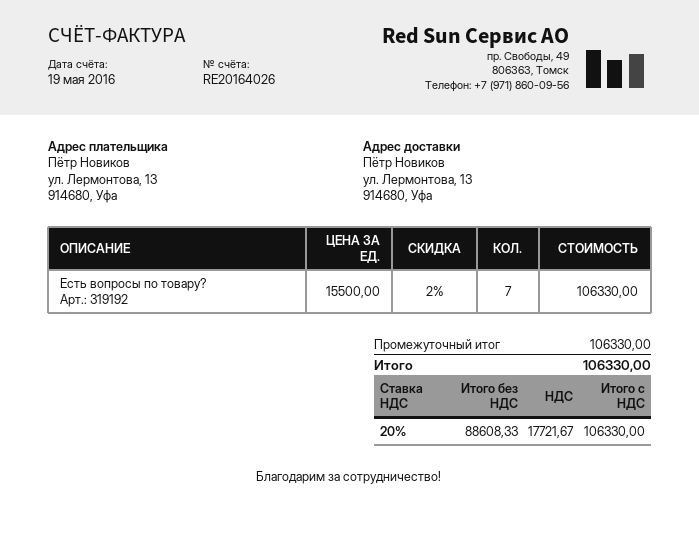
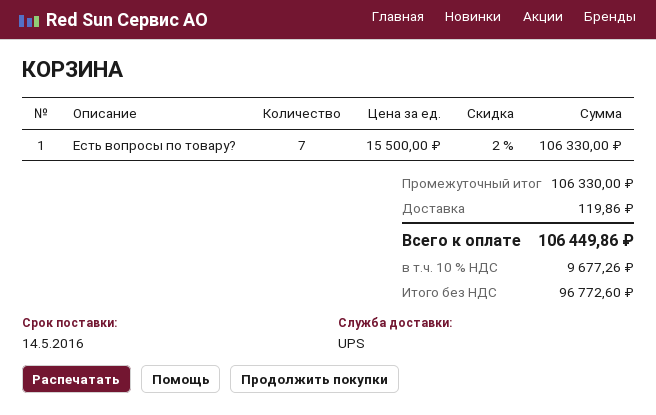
shipping: none -> 119.86
net: 88608.33 -> 96772.60
tax: 20% = 17721.67 -> 10% = 9677.26
total: 106330.00 -> 106449.86

